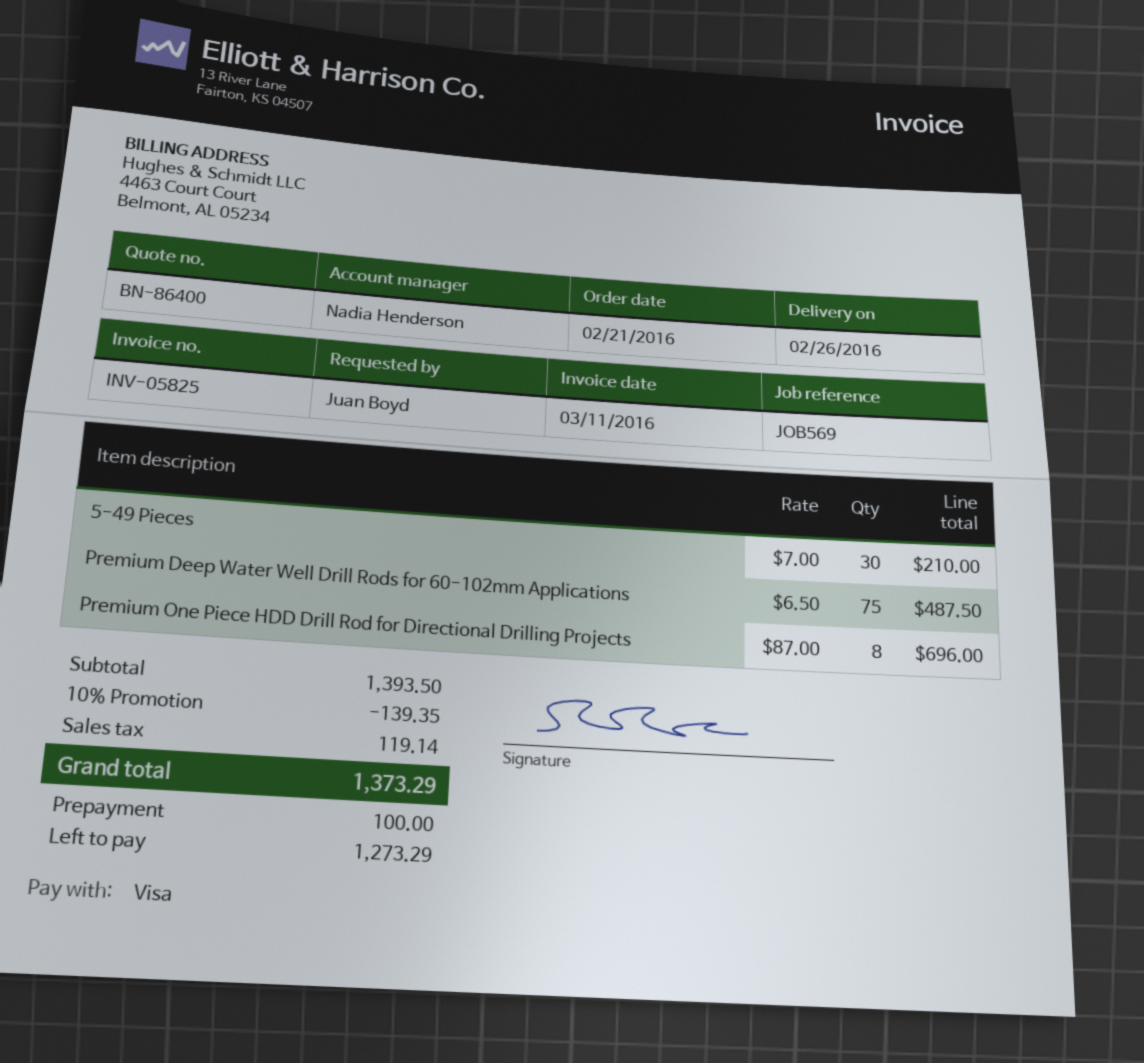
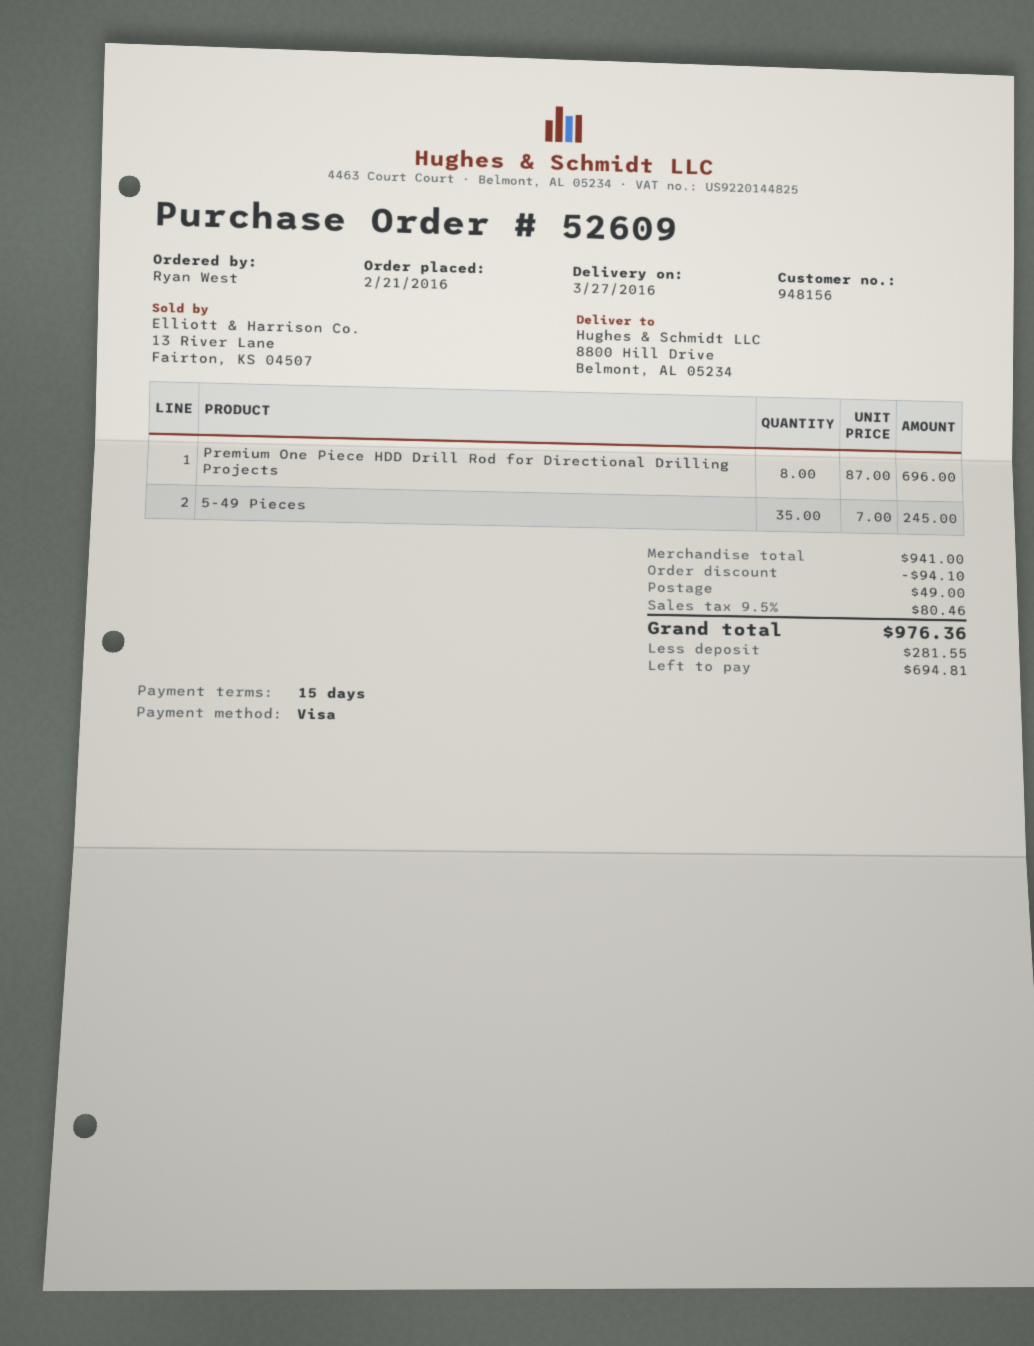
delivery date: 2016-02-26 -> 2016-03-27
ordered by: Juan Boyd -> Ryan West
5-49 Pieces: 30 x 7.00 = 210.00 -> 35 x 7.00 = 245.00
Premium Deep Water Well Drill Rods for 60-102mm Applications: 75 x 6.50 = 487.50 -> none
subtotal: 1393.50 -> 941.00
discount: 139.35 -> 94.10
shipping: none -> 49.00
tax: 119.14 -> 80.46
total: 1373.29 -> 976.36
deposit: 100.00 -> 281.55
balance: 1273.29 -> 694.81

